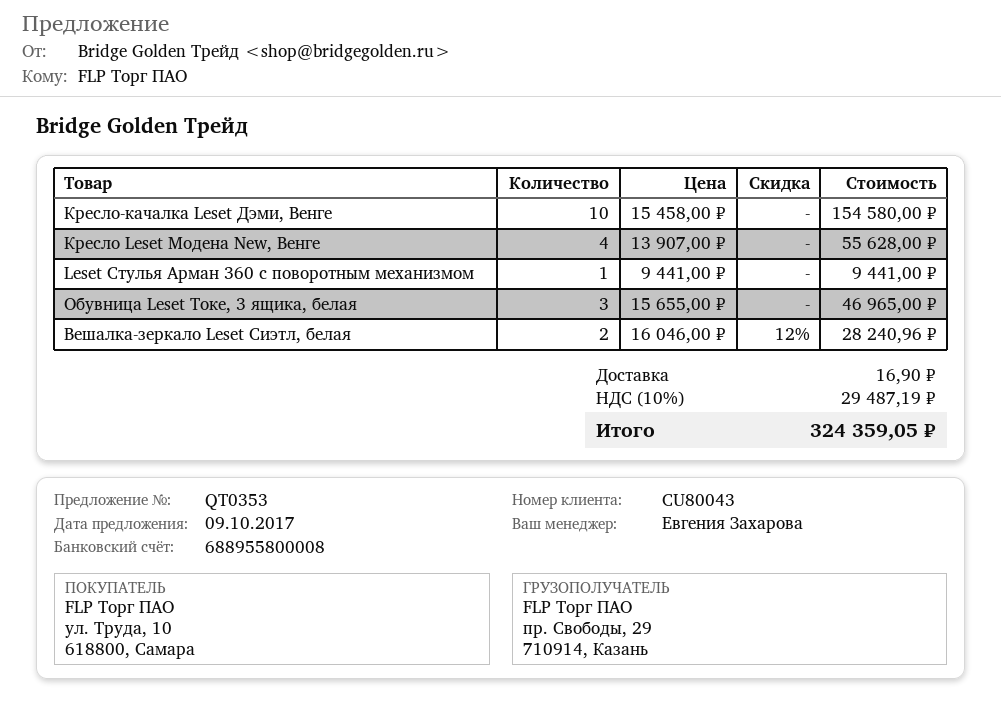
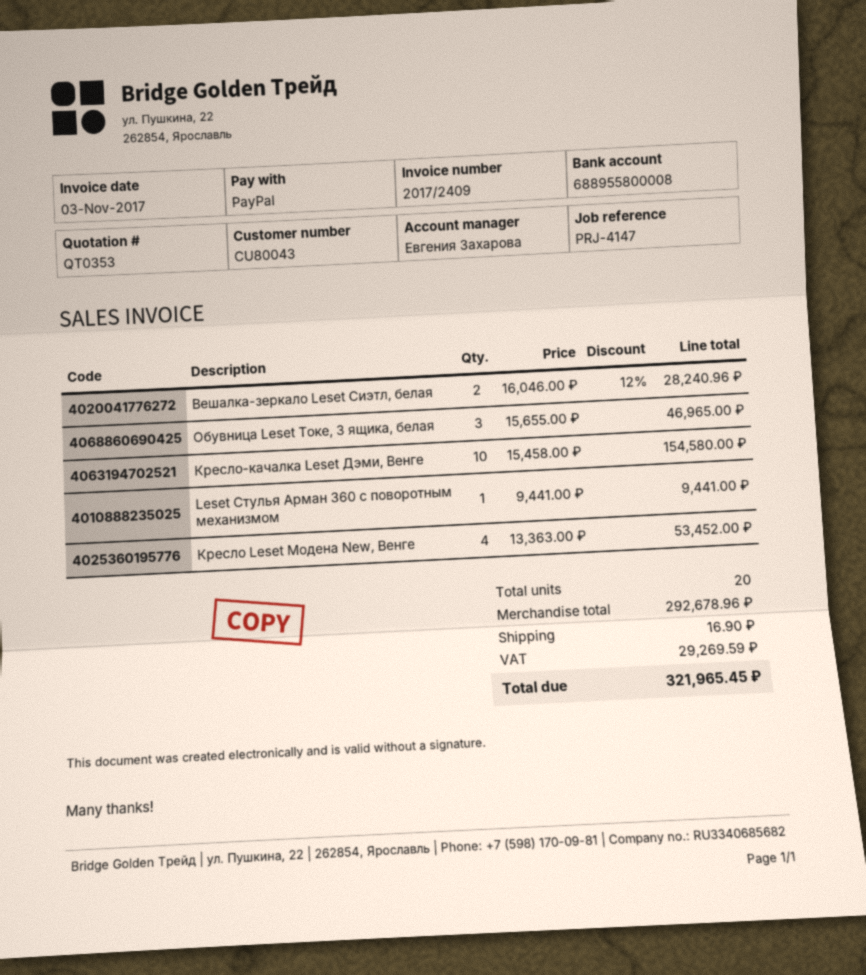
Кресло Leset Модена New, Венге: 4 x 13907.00 = 55628.00 -> 4 x 13363.00 = 53452.00
tax: 29487.19 -> 29269.59
total: 324359.05 -> 321965.45

